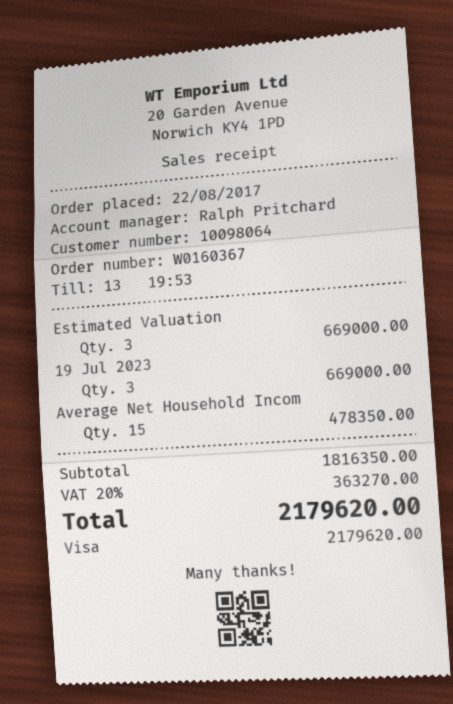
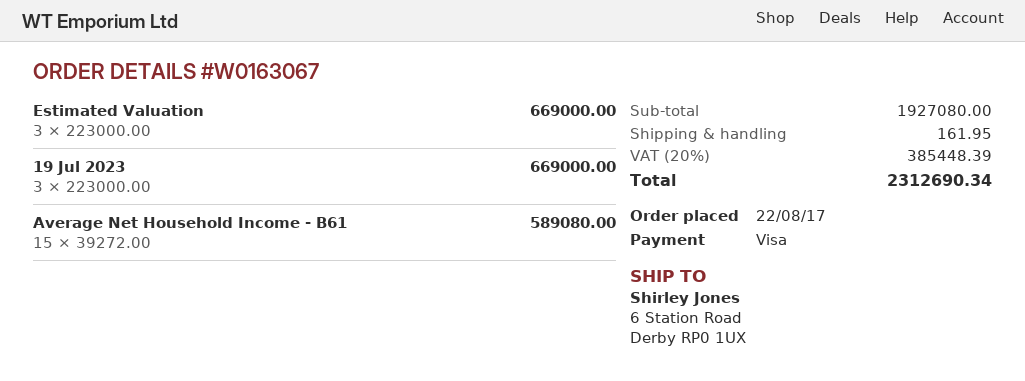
order number: W0160367 -> W0163067
Average Net Household Incom: 15 for 478350.00 -> 15 for 589080.00
subtotal: 1816350.00 -> 1927080.00
shipping: none -> 161.95
tax: 20% = 363270.00 -> 20% = 385448.39
total: 2179620.00 -> 2312690.34

